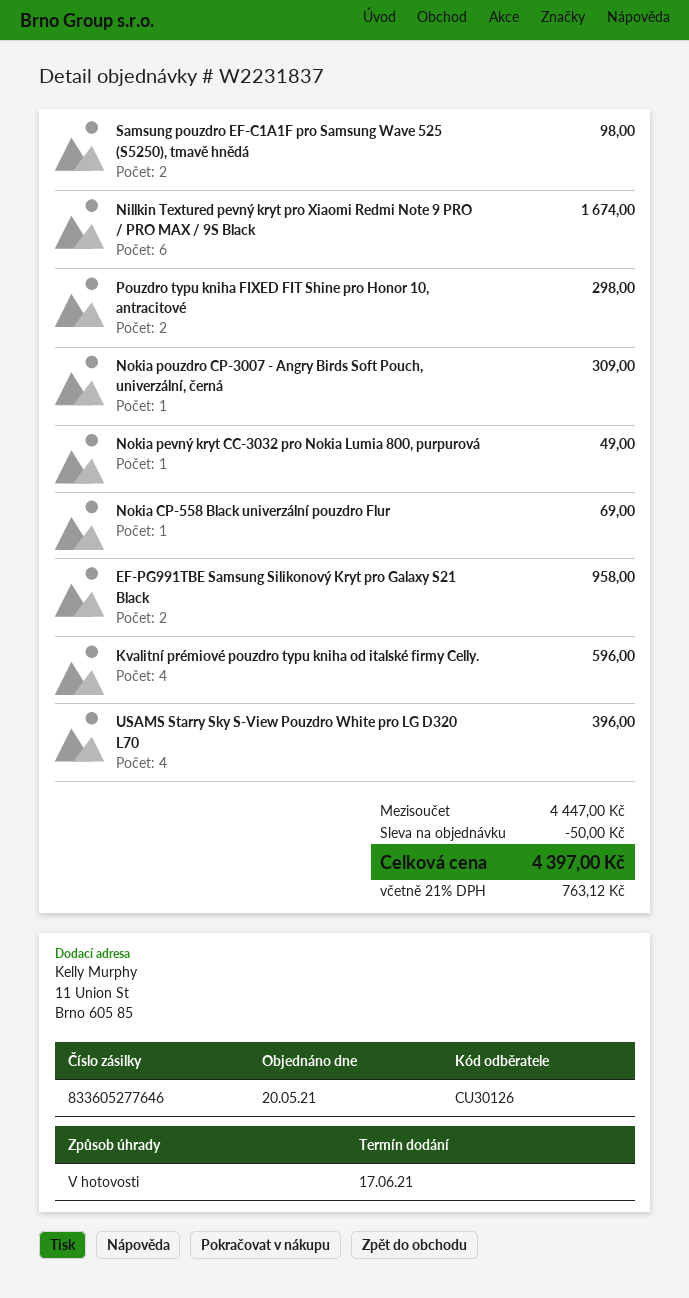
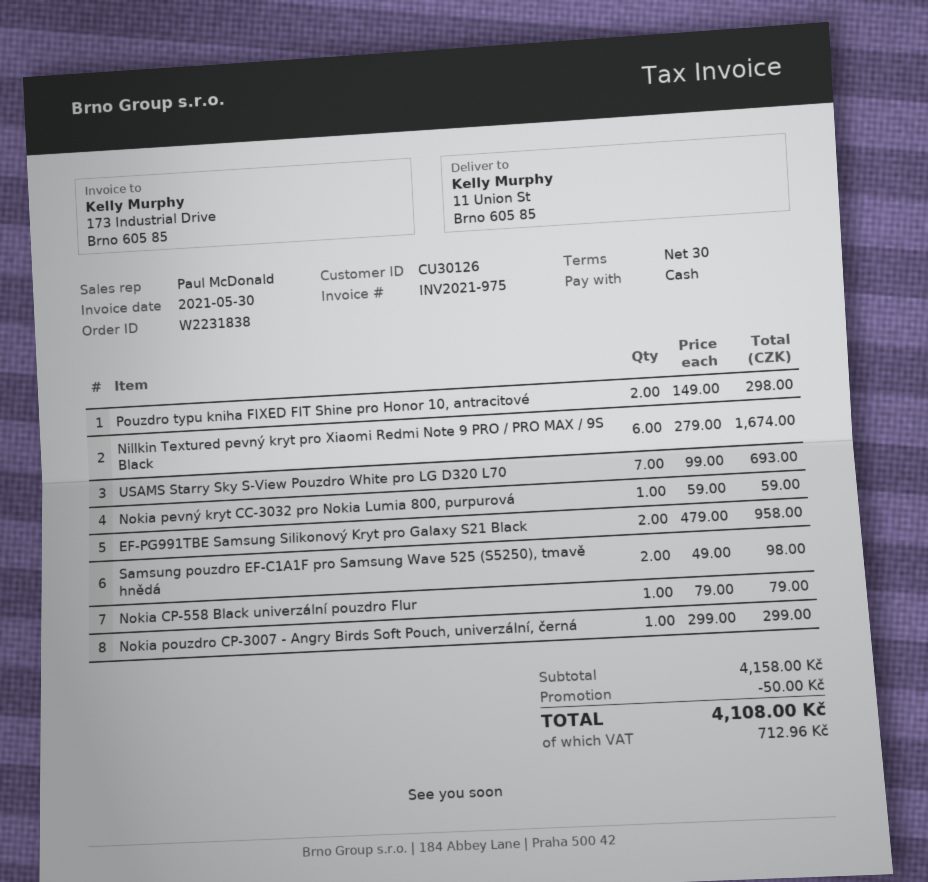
order number: W2231837 -> W2231838
Nokia pouzdro CP-3007 - Angry Birds Soft Pouch, univerzální, černá: 1 for 309.00 -> 1 for 299.00
Nokia pevný kryt CC-3032 pro Nokia Lumia 800, purpurová: 1 for 49.00 -> 1 for 59.00
Nokia CP-558 Black univerzální pouzdro Flur: 1 for 69.00 -> 1 for 79.00
Kvalitní prémiové pouzdro typu kniha od italské firmy Celly.: 4 for 596.00 -> none
USAMS Starry Sky S-View Pouzdro White pro LG D320 L70: 4 for 396.00 -> 7 for 693.00
subtotal: 4447.00 -> 4158.00
tax: 763.12 -> 712.96
total: 4397.00 -> 4108.00

